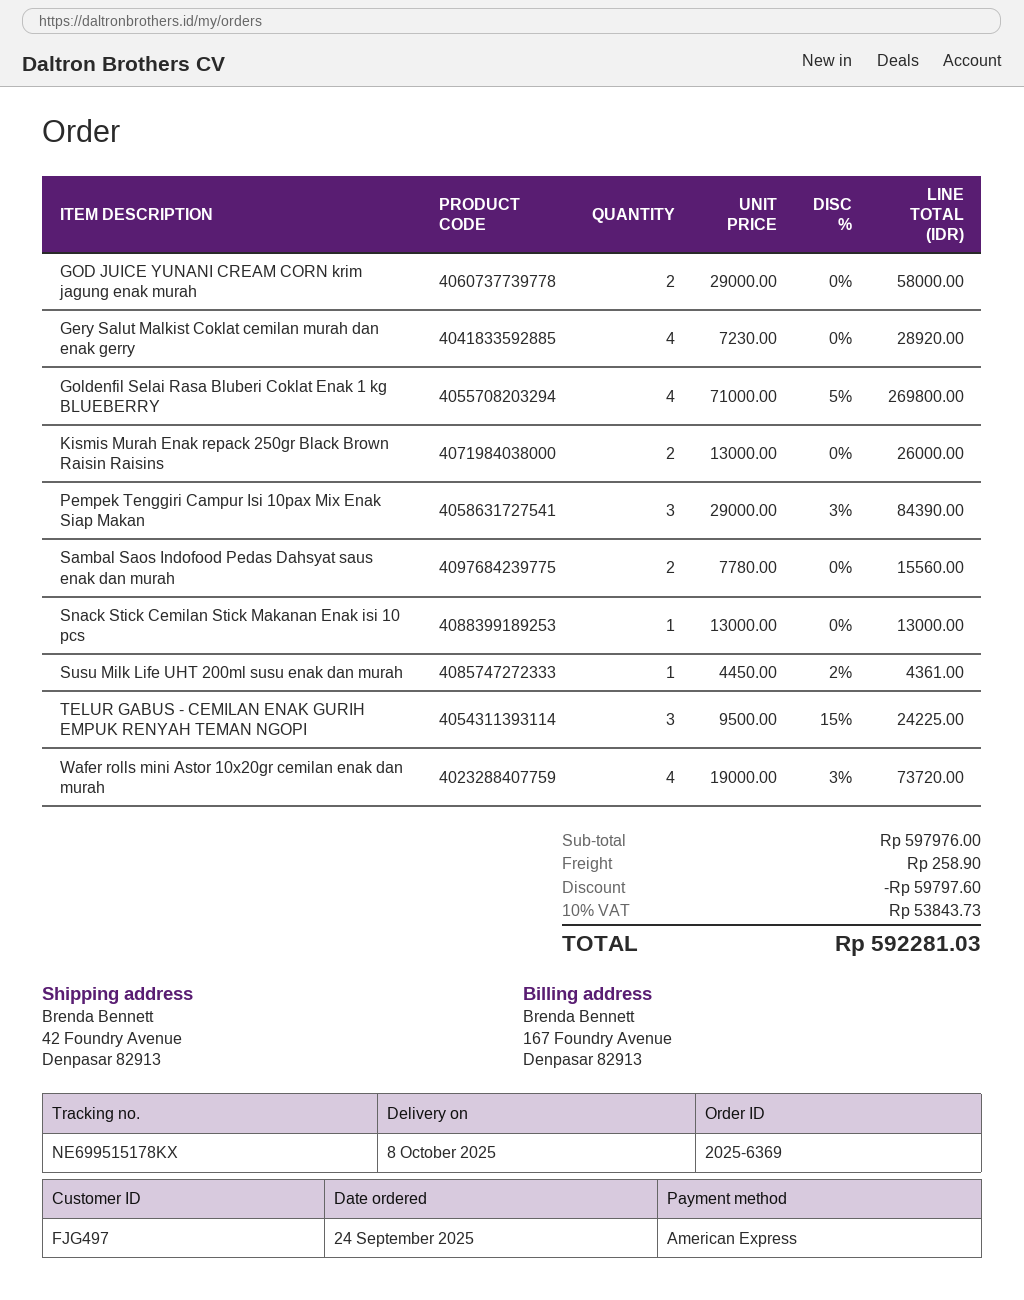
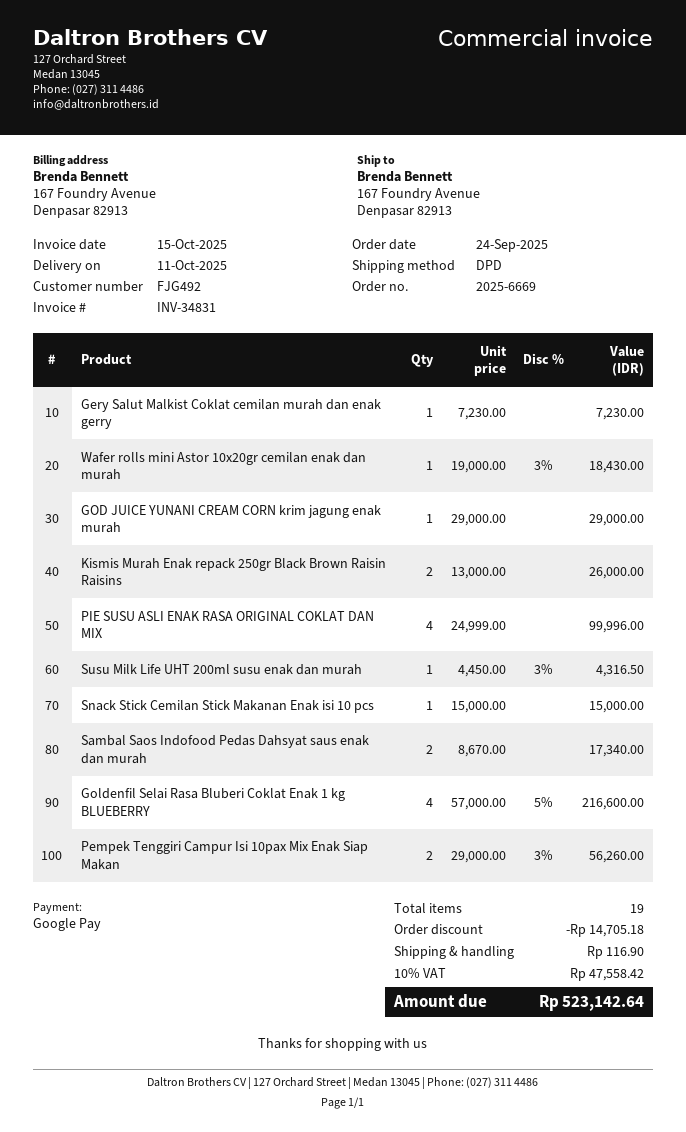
order number: 2025-6369 -> 2025-6669
delivery date: 2025-10-08 -> 2025-10-11
customer number: FJG497 -> FJG492
payment method: American Express -> Google Pay
ship to: 42 Foundry Avenue, Denpasar 82913 -> 167 Foundry Avenue, Denpasar 82913
GOD JUICE YUNANI CREAM CORN krim jagung enak murah: 2 x 29000.00 = 58000.00 -> 1 x 29000.00 = 29000.00
Gery Salut Malkist Coklat cemilan murah dan enak gerry: 4 x 7230.00 = 28920.00 -> 1 x 7230.00 = 7230.00
Goldenfil Selai Rasa Bluberi Coklat Enak 1 kg BLUEBERRY: 4 x 71000.00 - 5% = 269800.00 -> 4 x 57000.00 - 5% = 216600.00
Pempek Tenggiri Campur Isi 10pax Mix Enak Siap Makan: 3 x 29000.00 - 3% = 84390.00 -> 2 x 29000.00 - 3% = 56260.00
Sambal Saos Indofood Pedas Dahsyat saus enak dan murah: 2 x 7780.00 = 15560.00 -> 2 x 8670.00 = 17340.00
Snack Stick Cemilan Stick Makanan Enak isi 10 pcs: 1 x 13000.00 = 13000.00 -> 1 x 15000.00 = 15000.00
Susu Milk Life UHT 200ml susu enak dan murah: 1 x 4450.00 - 2% = 4361.00 -> 1 x 4450.00 - 3% = 4316.50
TELUR GABUS - CEMILAN ENAK GURIH EMPUK RENYAH TEMAN NGOPI: 3 x 9500.00 - 15% = 24225.00 -> none
Wafer rolls mini Astor 10x20gr cemilan enak dan murah: 4 x 19000.00 - 3% = 73720.00 -> 1 x 19000.00 - 3% = 18430.00
PIE SUSU ASLI ENAK RASA ORIGINAL COKLAT DAN MIX: none -> 4 x 24999.00 = 99996.00
discount: 59797.60 -> 14705.18
shipping: 258.90 -> 116.90
tax: 10% = 53843.73 -> 10% = 47558.42
total: 592281.03 -> 523142.64

